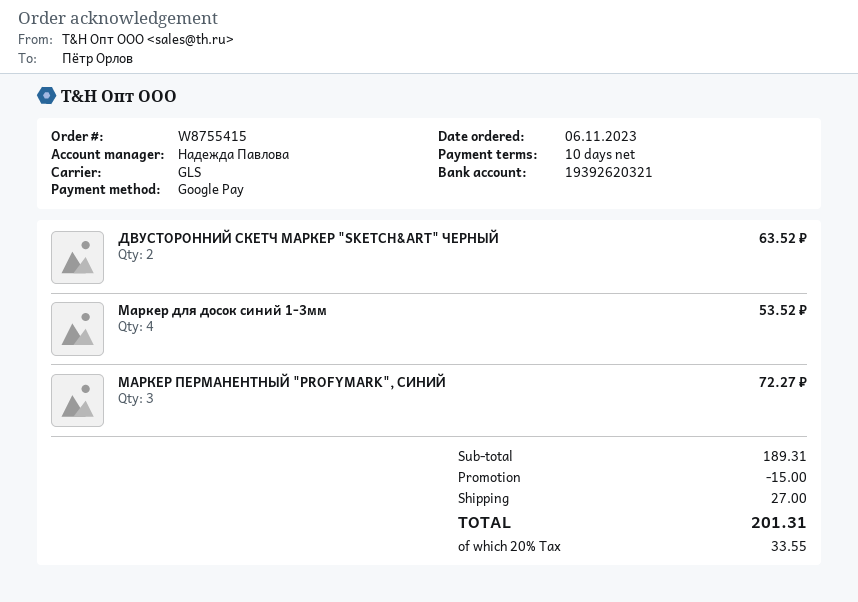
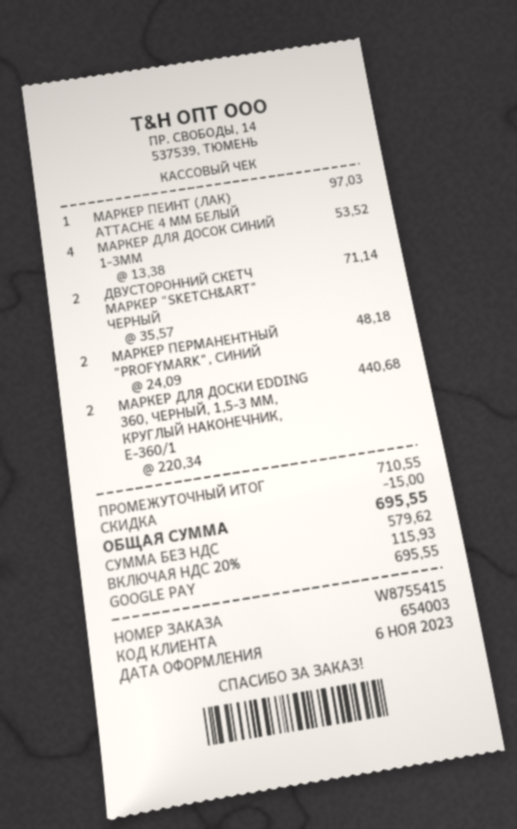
ДВУСТОРОННИЙ СКЕТЧ МАРКЕР "SKETCH&ART" ЧЕРНЫЙ: 2 for 63.52 -> 2 for 71.14
МАРКЕР ПЕРМАНЕНТНЫЙ "PROFYMARK", СИНИЙ: 3 for 72.27 -> 2 for 48.18
МАРКЕР ПЕИНТ (ЛАК) ATTACHE 4 ММ БЕЛЫЙ: none -> 1 for 97.03
МАРКЕР ДЛЯ ДОСКИ EDDING 360, ЧЕРНЫЙ, 1,5-3 ММ, КРУГЛЫЙ НАКОНЕЧНИК, E-360/1: none -> 2 for 440.68
subtotal: 189.31 -> 710.55
shipping: 27.00 -> none
tax: 20% = 33.55 -> 20% = 115.93
total: 201.31 -> 695.55

